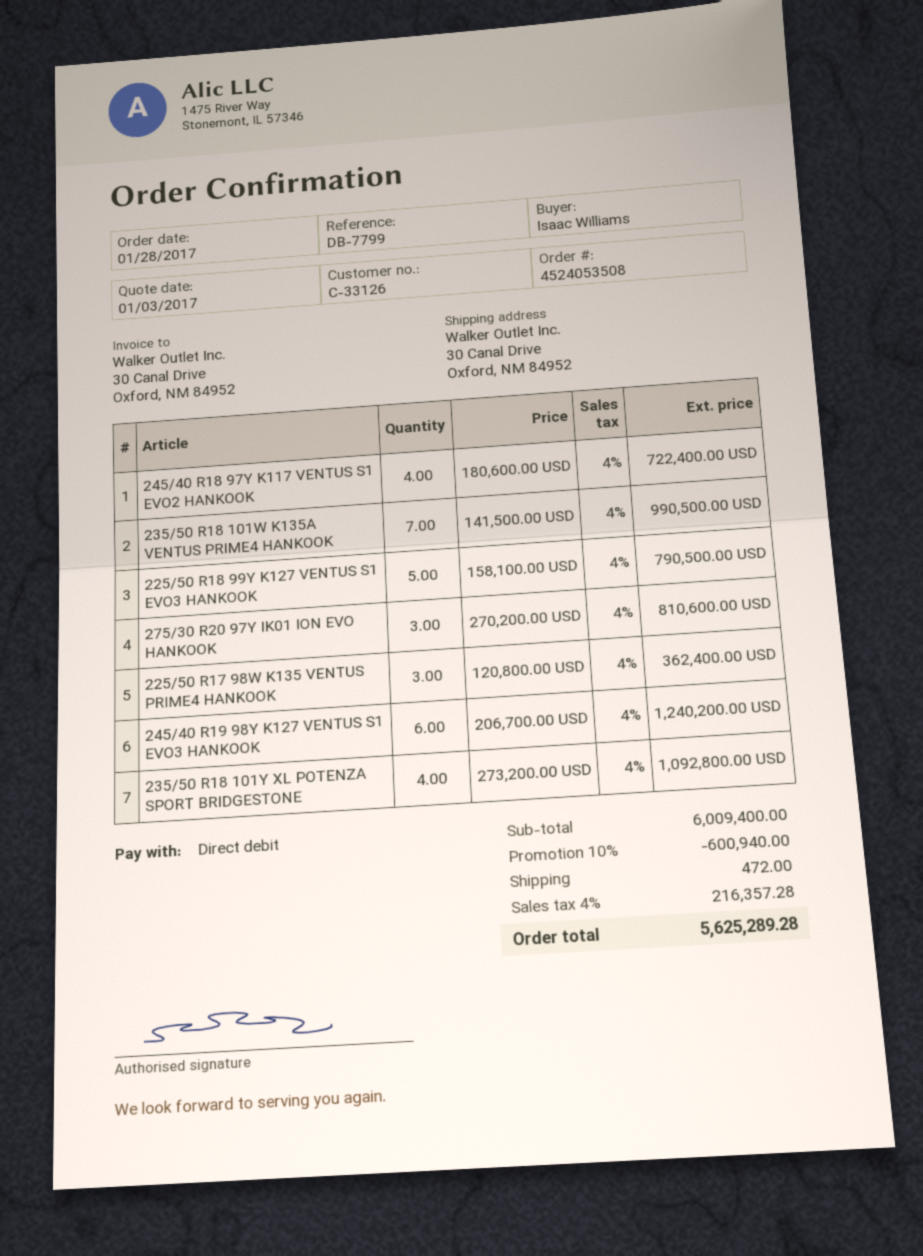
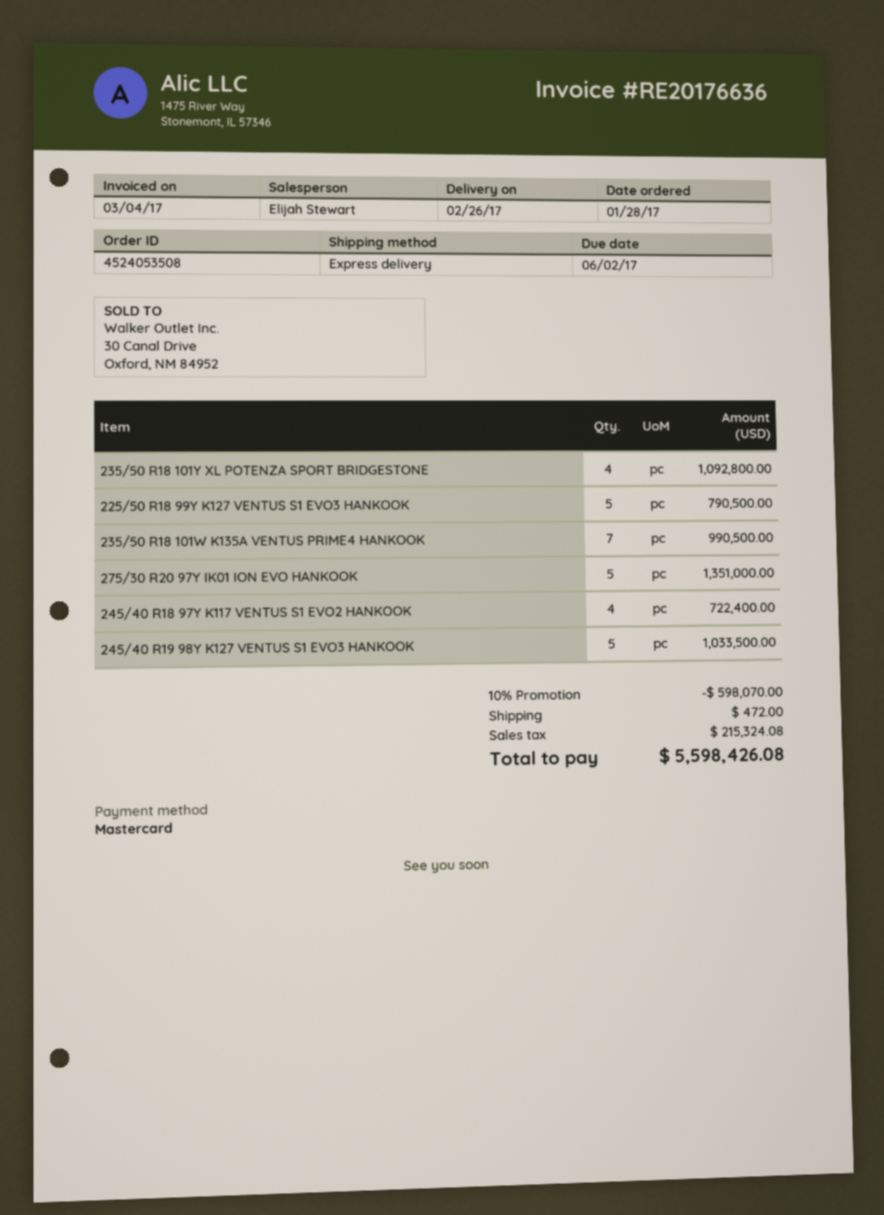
payment method: direct debit -> Mastercard
275/30 R20 97Y IK01 ION EVO HANKOOK: 3 for 810600.00 -> 5 for 1351000.00
225/50 R17 98W K135 VENTUS PRIME4 HANKOOK: 3 for 362400.00 -> none
245/40 R19 98Y K127 VENTUS S1 EVO3 HANKOOK: 6 for 1240200.00 -> 5 for 1033500.00
discount: 10% = 600940.00 -> 10% = 598070.00
tax: 216357.28 -> 215324.08
total: 5625289.28 -> 5598426.08

